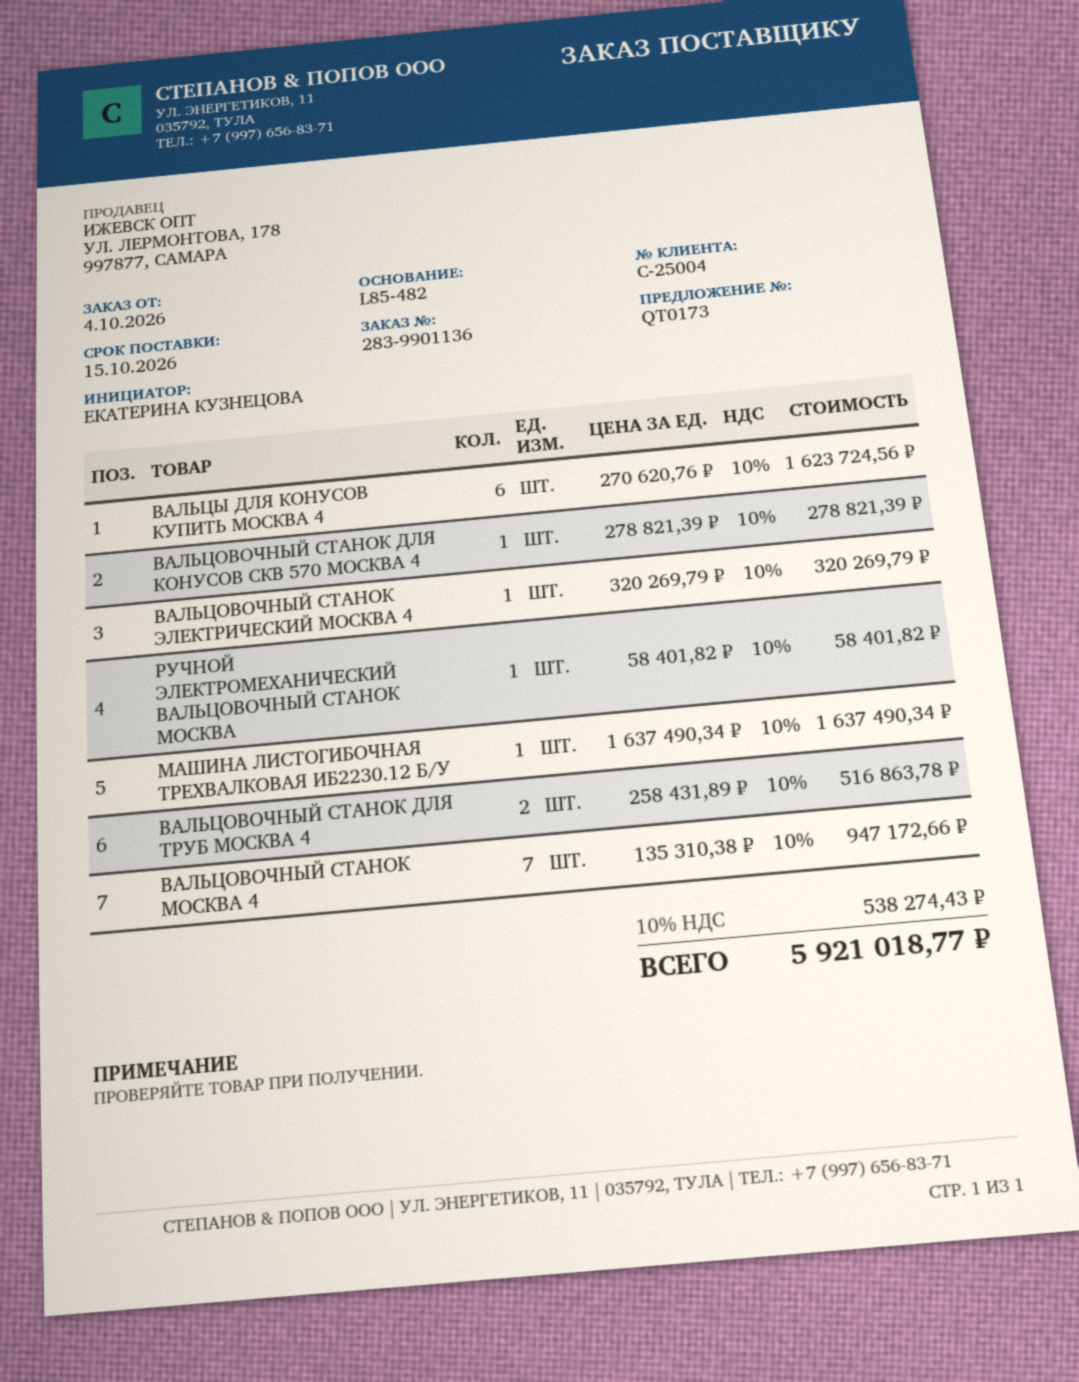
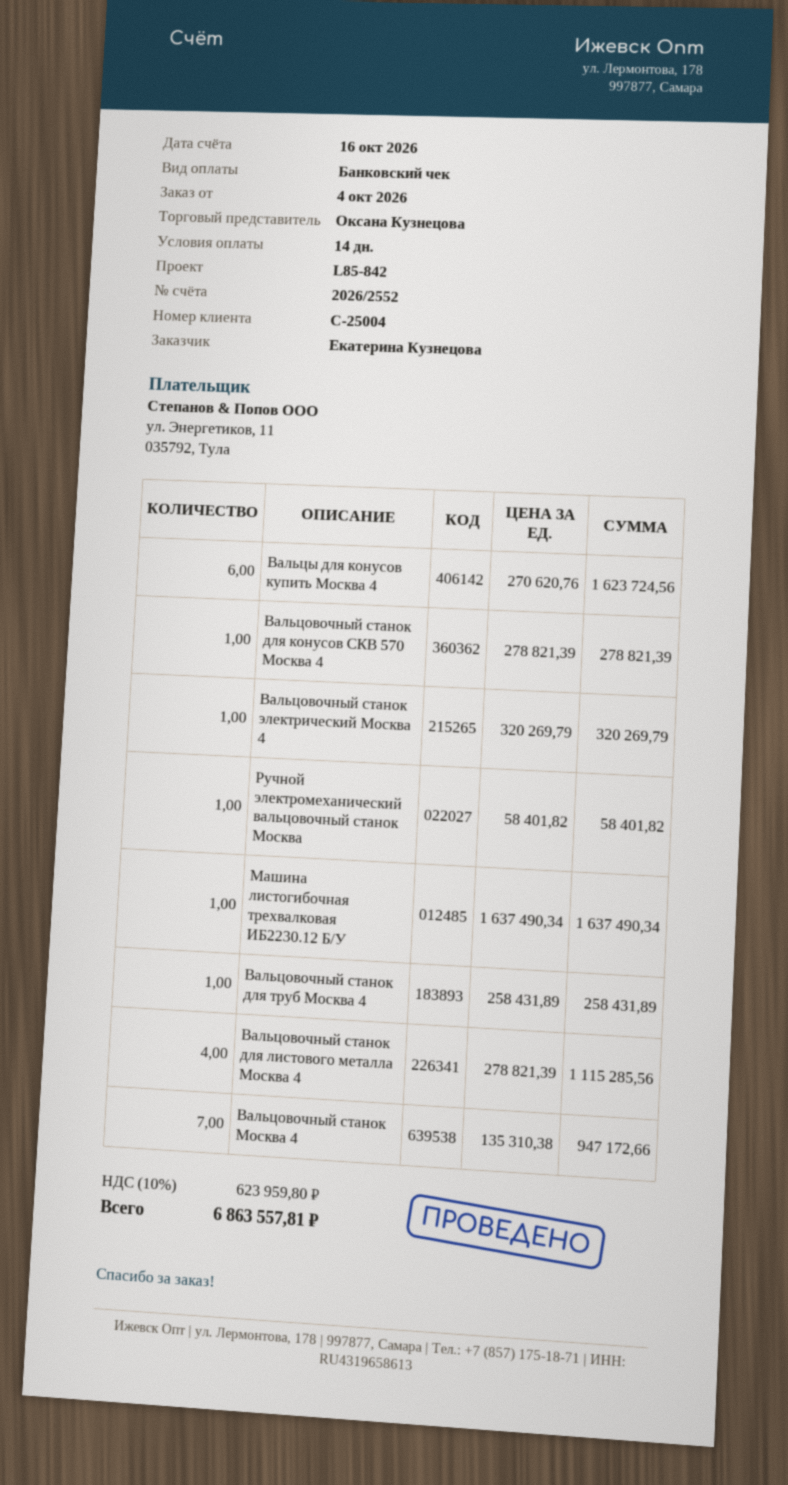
reference: L85-482 -> L85-842
ВАЛЬЦОВОЧНЫЙ СТАНОК ДЛЯ ТРУБ МОСКВА 4: 2 x 258431.89 = 516863.78 -> 1 x 258431.89 = 258431.89
Вальцовочный станок для листового металла Москва 4: none -> 4 x 278821.39 = 1115285.56
tax: 10% = 538274.43 -> 10% = 623959.80
total: 5921018.77 -> 6863557.81

